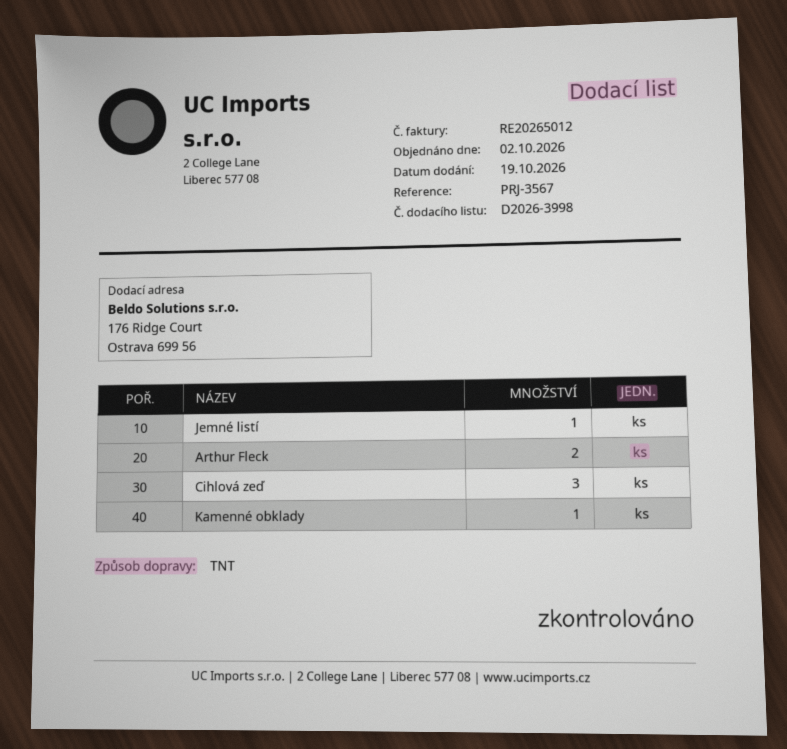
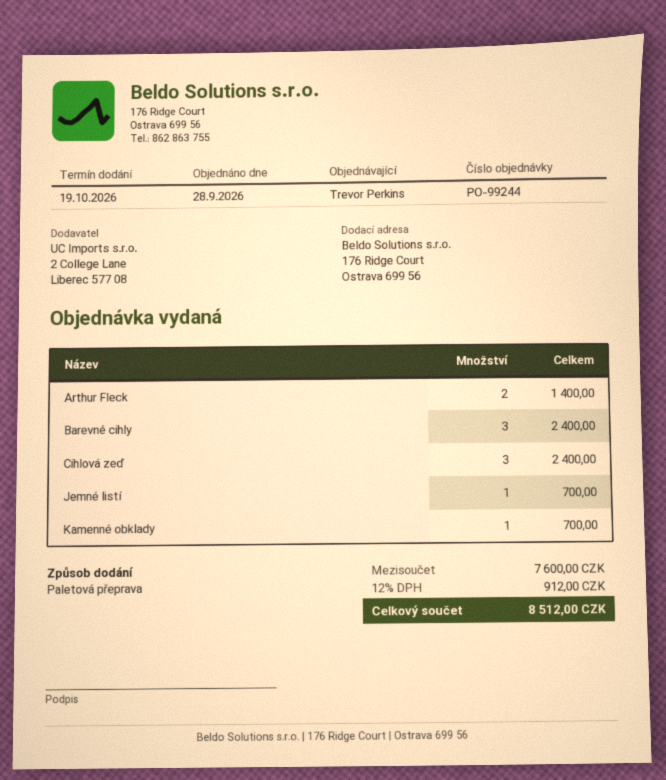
order date: 2026-10-02 -> 2026-09-28
shipping method: TNT -> pallet freight
Barevné cihly: none -> 3

